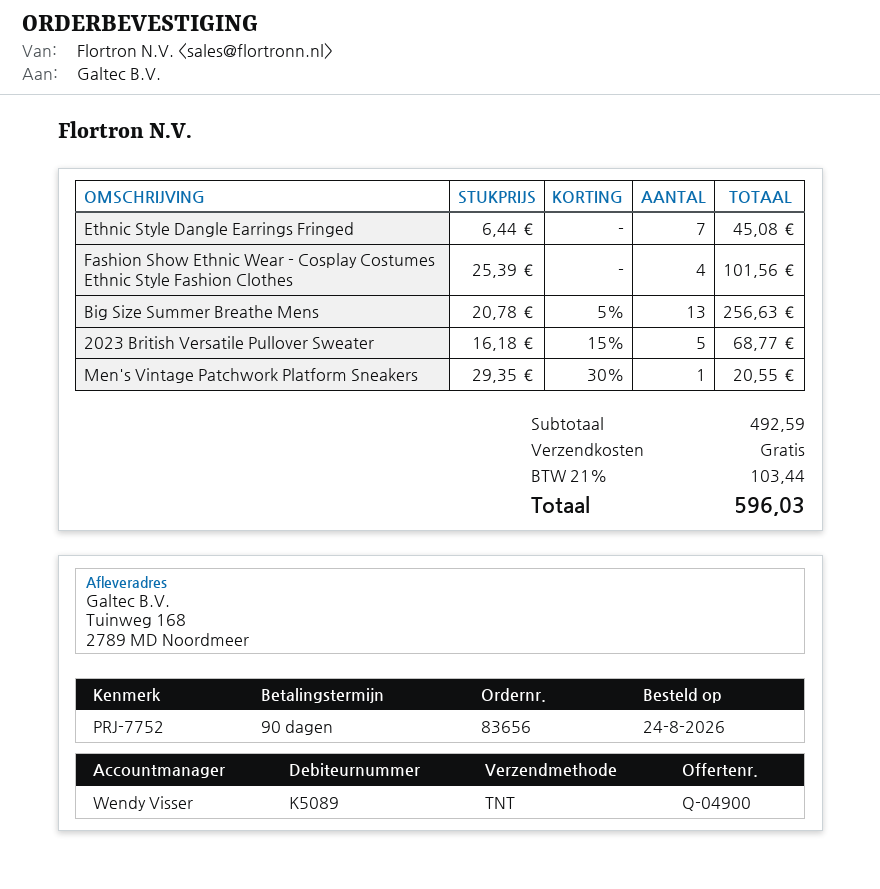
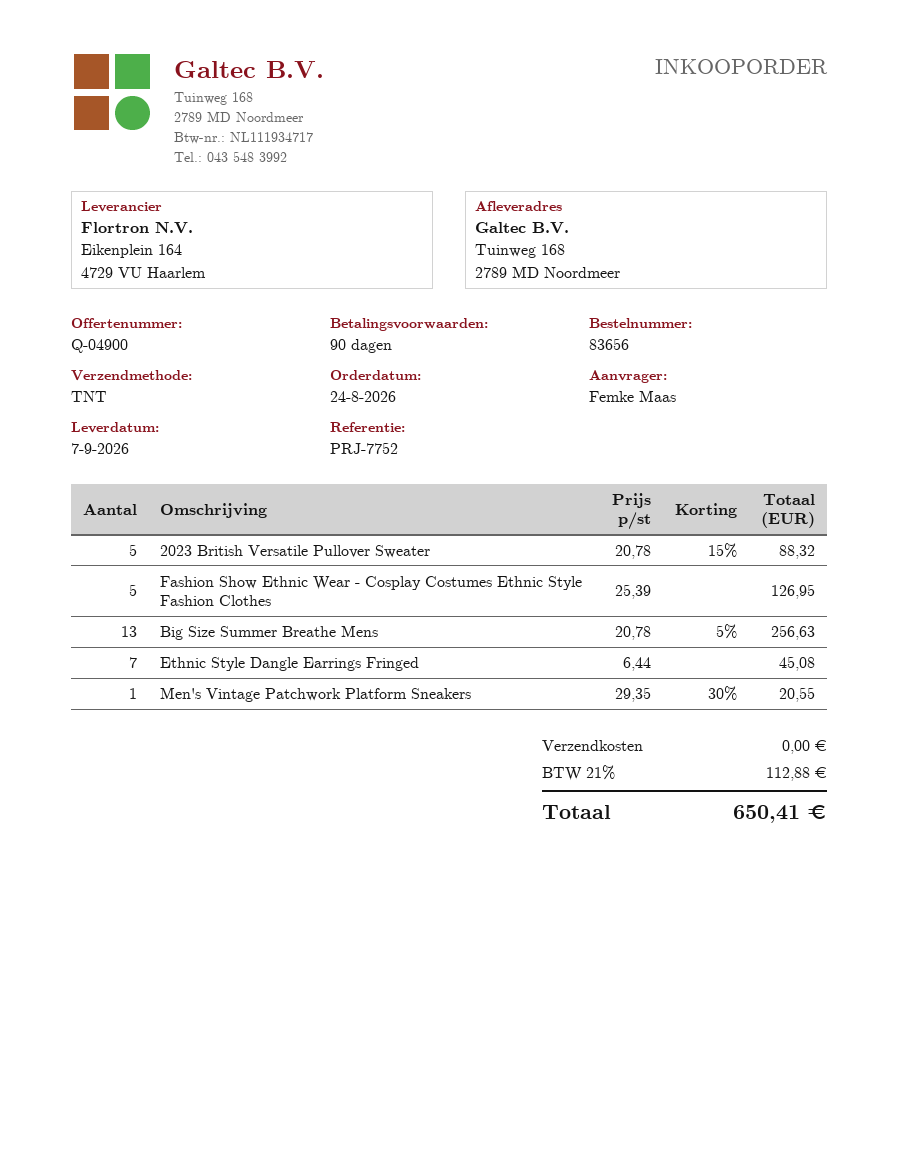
Fashion Show Ethnic Wear - Cosplay Costumes Ethnic Style Fashion Clothes: 4 x 25.39 = 101.56 -> 5 x 25.39 = 126.95
2023 British Versatile Pullover Sweater: 5 x 16.18 - 15% = 68.77 -> 5 x 20.78 - 15% = 88.32
tax: 21% = 103.44 -> 21% = 112.88
total: 596.03 -> 650.41

